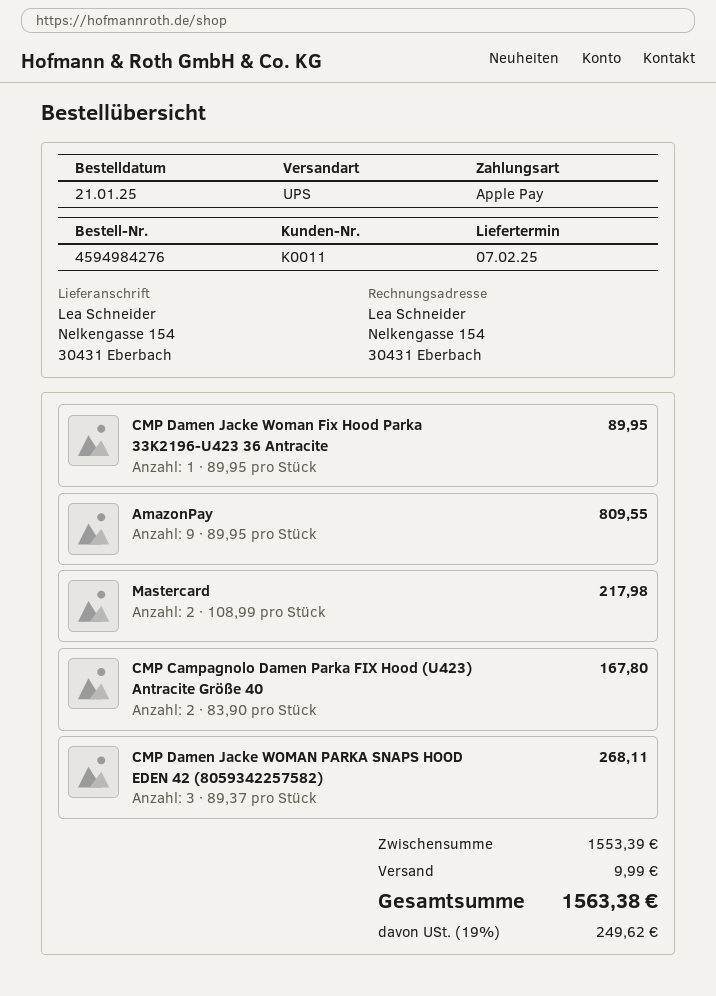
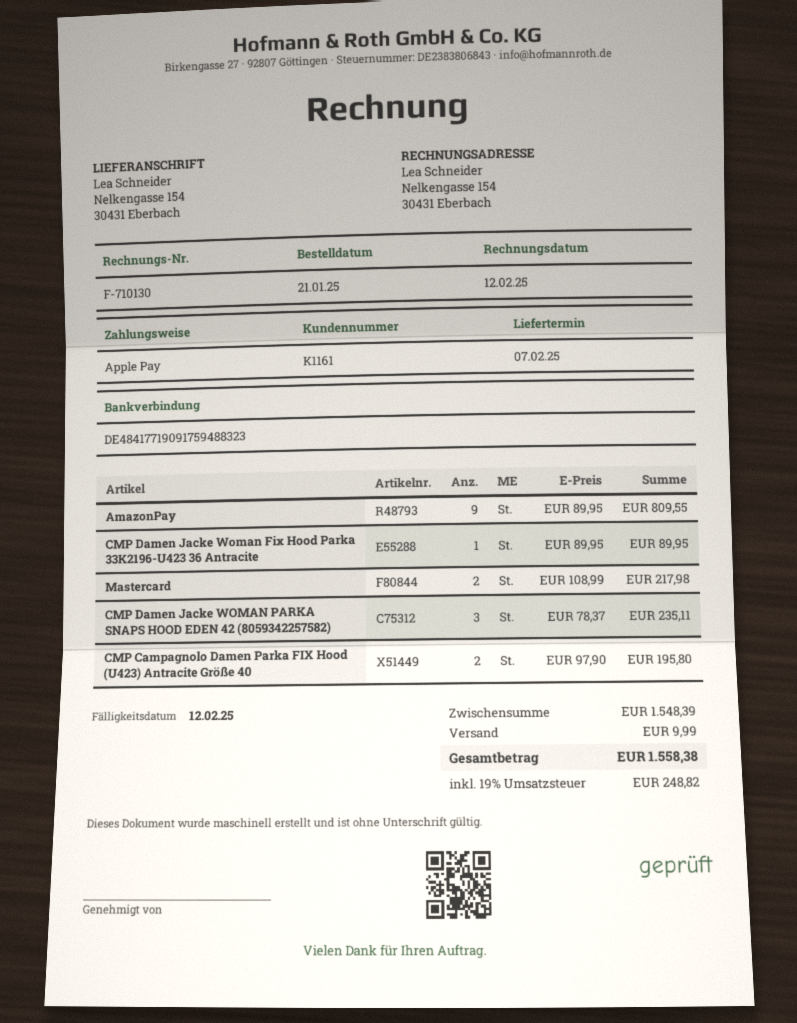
customer number: K0011 -> K1161
CMP Campagnolo Damen Parka FIX Hood (U423) Antracite Größe 40: 2 x 83.90 = 167.80 -> 2 x 97.90 = 195.80
CMP Damen Jacke WOMAN PARKA SNAPS HOOD EDEN 42 (8059342257582): 3 x 89.37 = 268.11 -> 3 x 78.37 = 235.11
subtotal: 1553.39 -> 1548.39
tax: 19% = 249.62 -> 19% = 248.82
total: 1563.38 -> 1558.38

